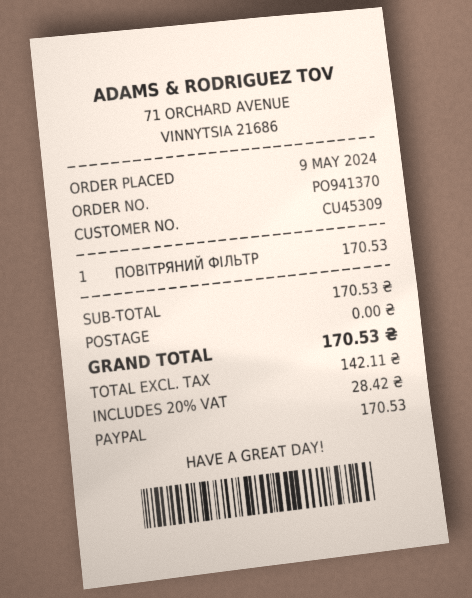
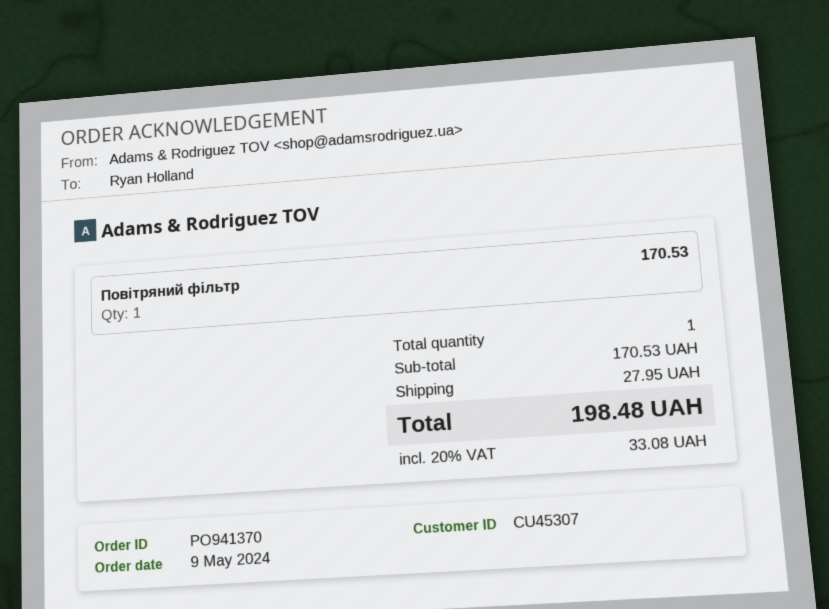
customer number: CU45309 -> CU45307
shipping: 0.00 -> 27.95
tax: 20% = 28.42 -> 20% = 33.08
total: 170.53 -> 198.48

